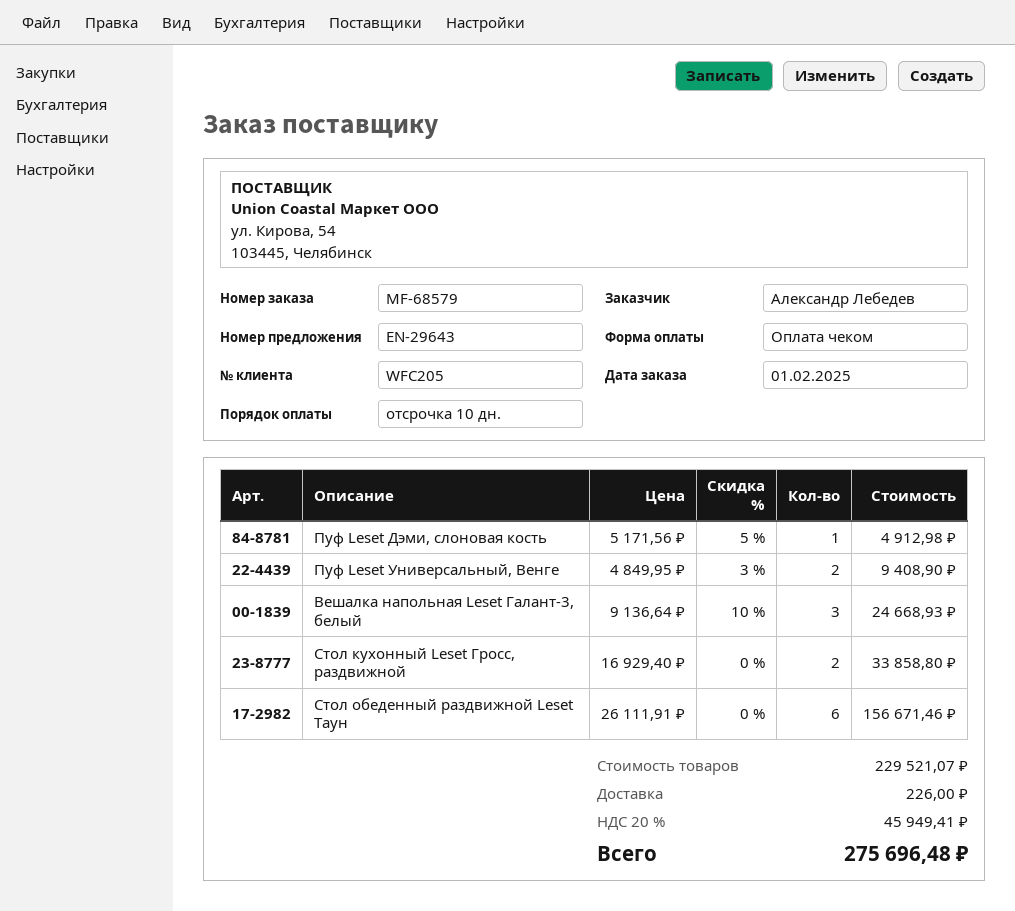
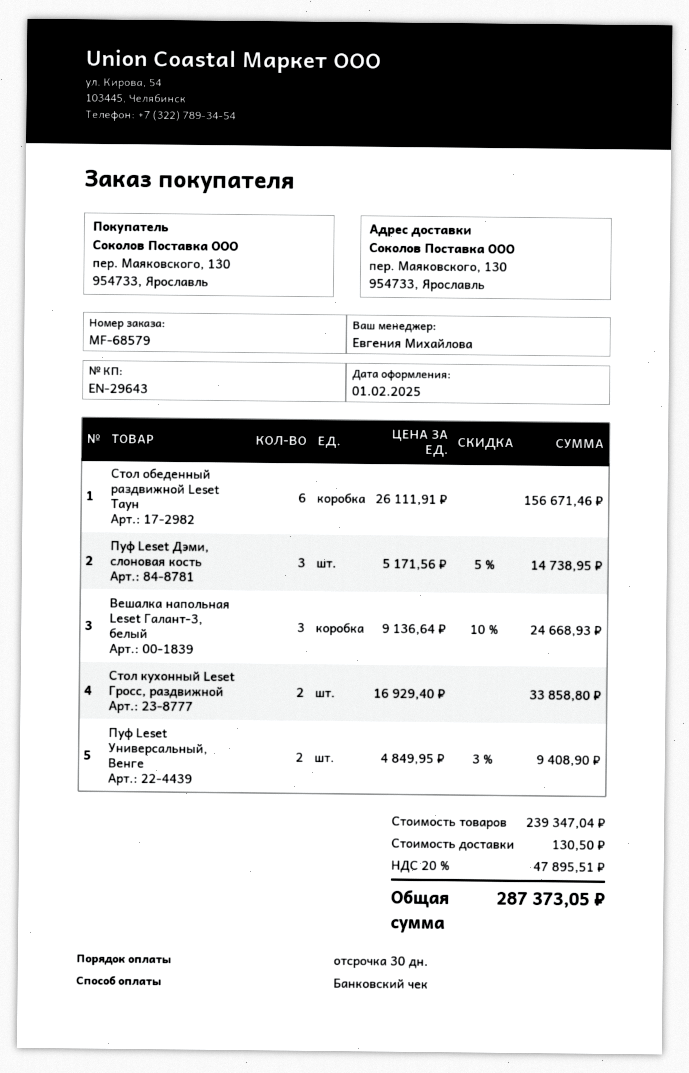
payment terms: 10 days -> 30 days
Пуф Leset Дэми, слоновая кость: 1 x 5171.56 - 5% = 4912.98 -> 3 x 5171.56 - 5% = 14738.95
subtotal: 229521.07 -> 239347.04
shipping: 226.00 -> 130.50
tax: 20% = 45949.41 -> 20% = 47895.51
total: 275696.48 -> 287373.05

